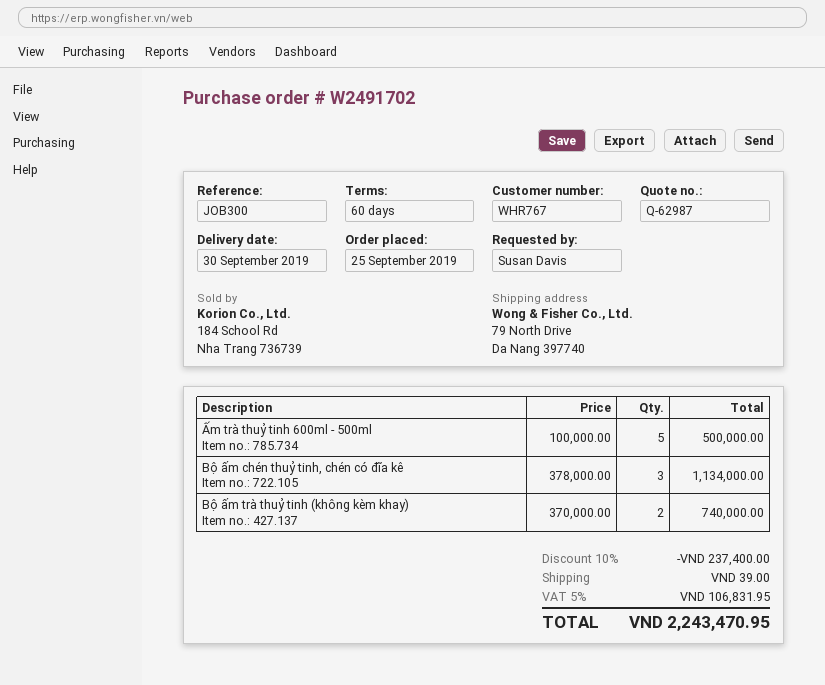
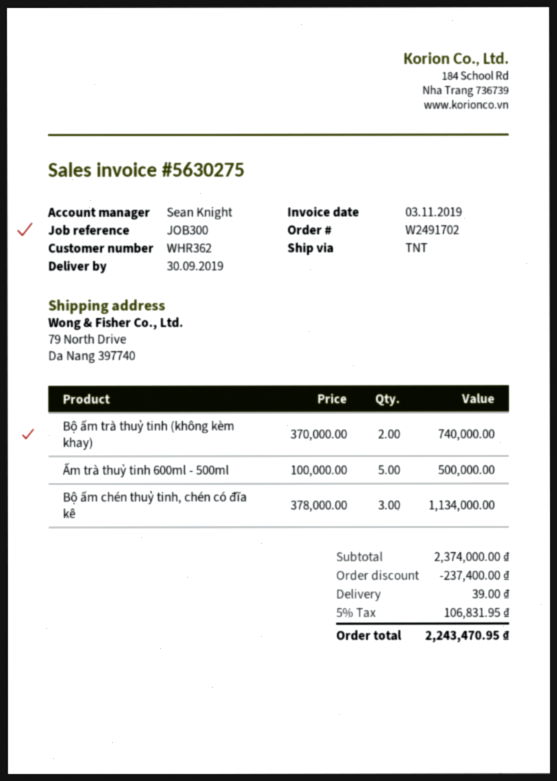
customer number: WHR767 -> WHR362

